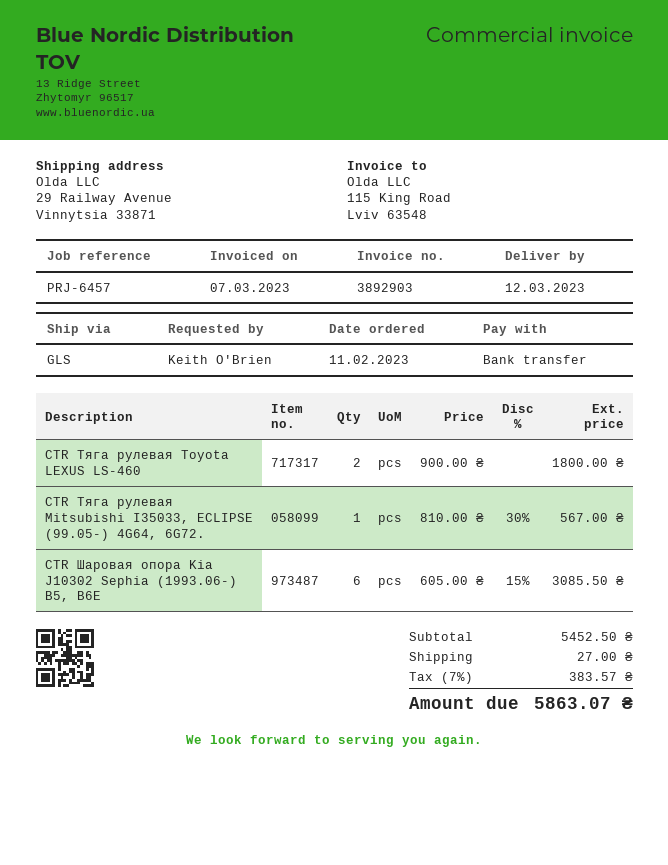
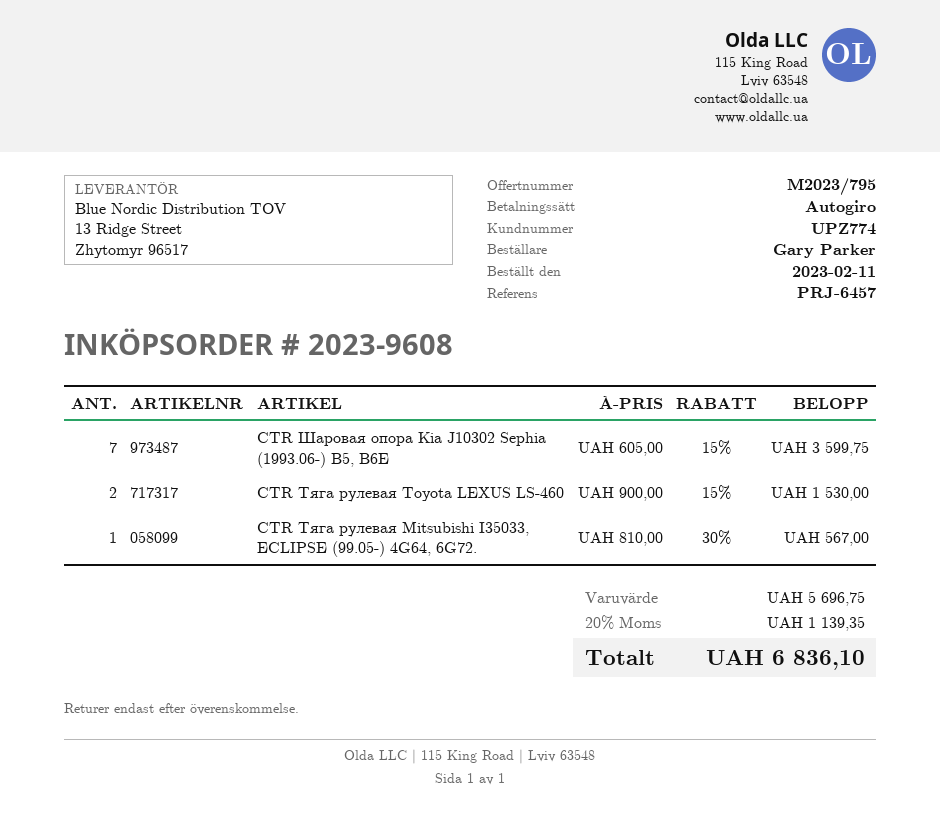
ordered by: Keith O'Brien -> Gary Parker
payment method: bank transfer -> direct debit
CTR Тяга рулевая Toyota LEXUS LS-460: 2 x 900.00 = 1800.00 -> 2 x 900.00 - 15% = 1530.00
CTR Шаровая опора Kia J10302 Sephia (1993.06-) B5, B6E: 6 x 605.00 - 15% = 3085.50 -> 7 x 605.00 - 15% = 3599.75
subtotal: 5452.50 -> 5696.75
shipping: 27.00 -> none
tax: 7% = 383.57 -> 20% = 1139.35
total: 5863.07 -> 6836.10

